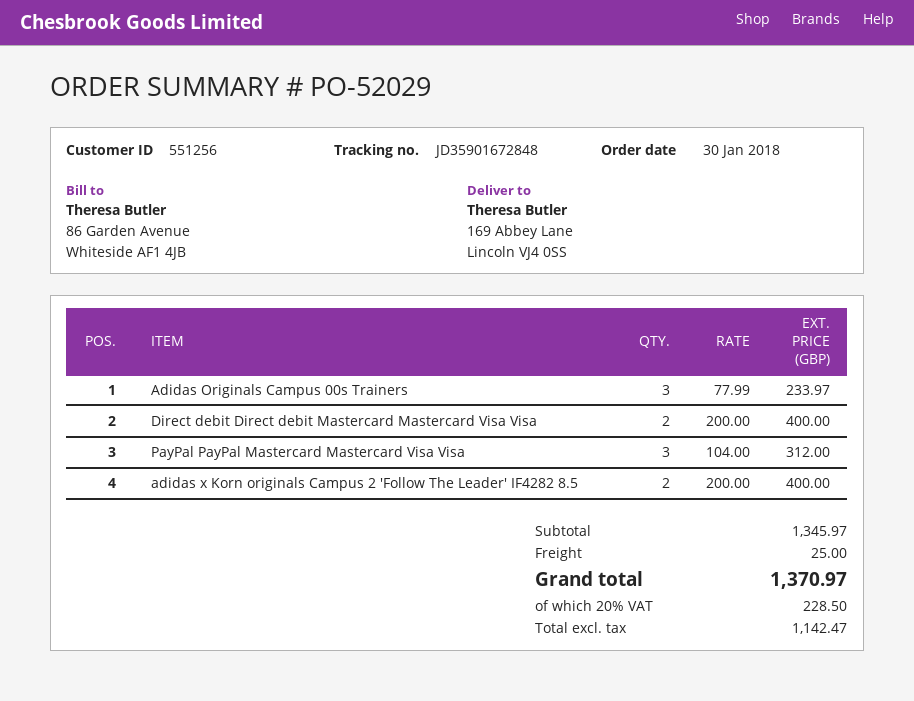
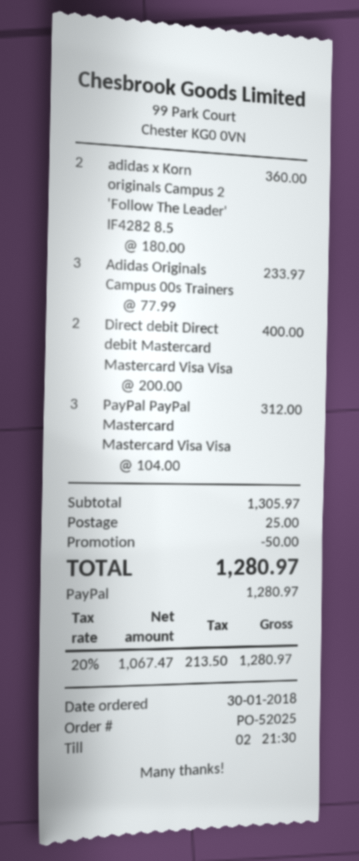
order number: PO-52029 -> PO-52025
adidas x Korn originals Campus 2 'Follow The Leader' IF4282 8.5: 2 x 200.00 = 400.00 -> 2 x 180.00 = 360.00
subtotal: 1345.97 -> 1305.97
discount: none -> 50.00
net: 1142.47 -> 1067.47
tax: 20% = 228.50 -> 20% = 213.50
total: 1370.97 -> 1280.97

